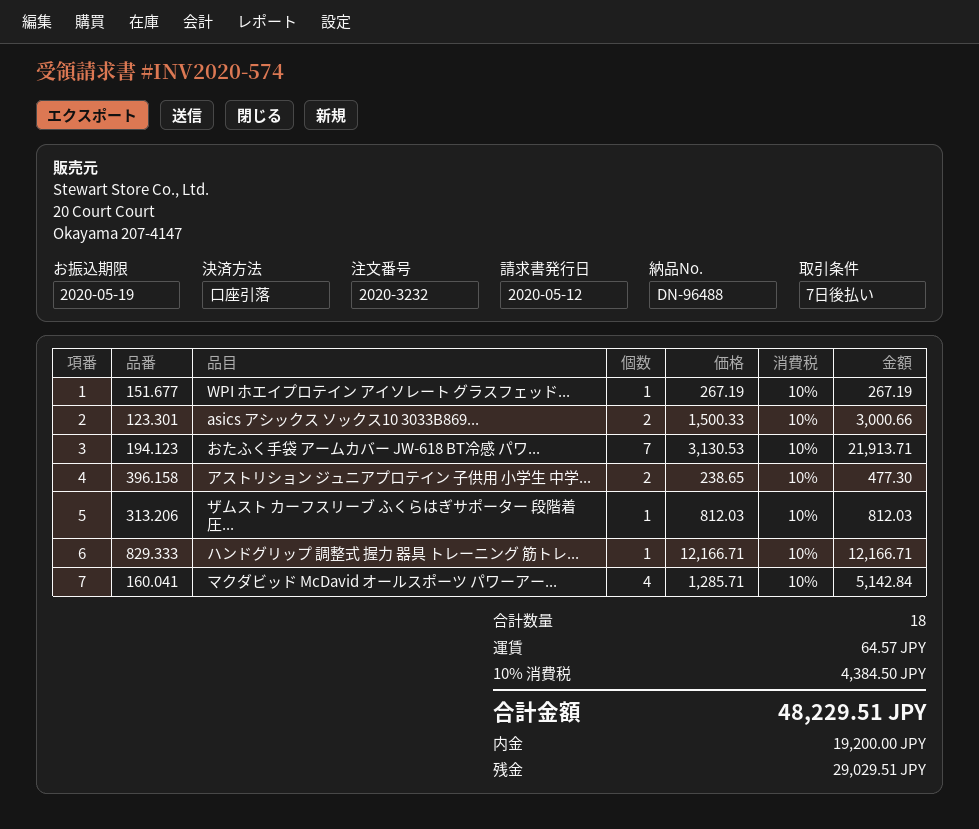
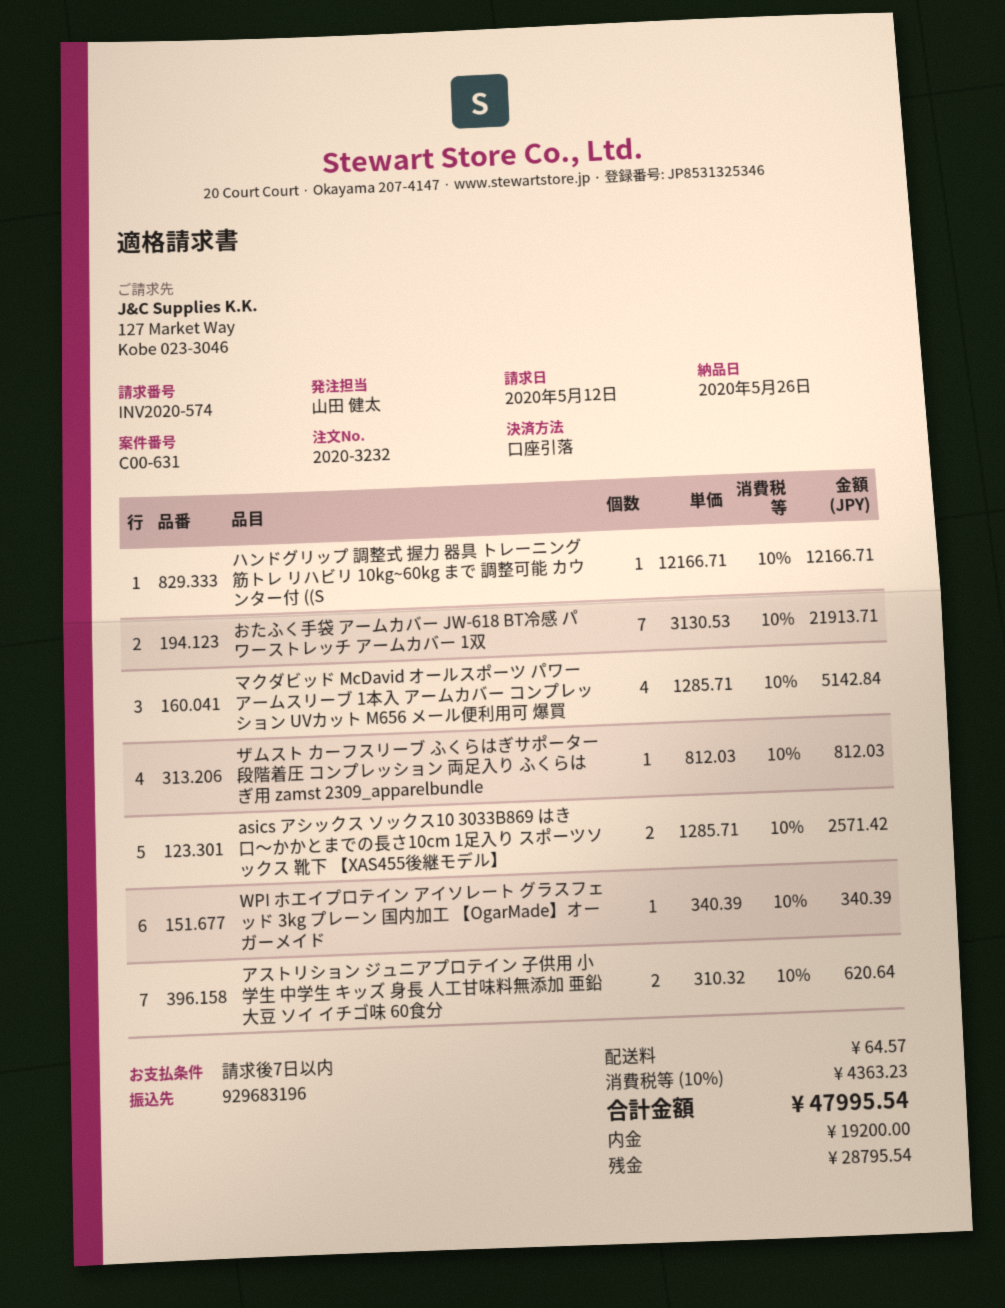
WPI ホエイプロテイン アイソレート グラスフェッド...: 1 x 267.19 = 267.19 -> 1 x 340.39 = 340.39
asics アシックス ソックス10 3033B869...: 2 x 1500.33 = 3000.66 -> 2 x 1285.71 = 2571.42
アストリション ジュニアプロテイン 子供用 小学生 中学...: 2 x 238.65 = 477.30 -> 2 x 310.32 = 620.64
tax: 10% = 4384.50 -> 10% = 4363.23
total: 48229.51 -> 47995.54
balance: 29029.51 -> 28795.54

